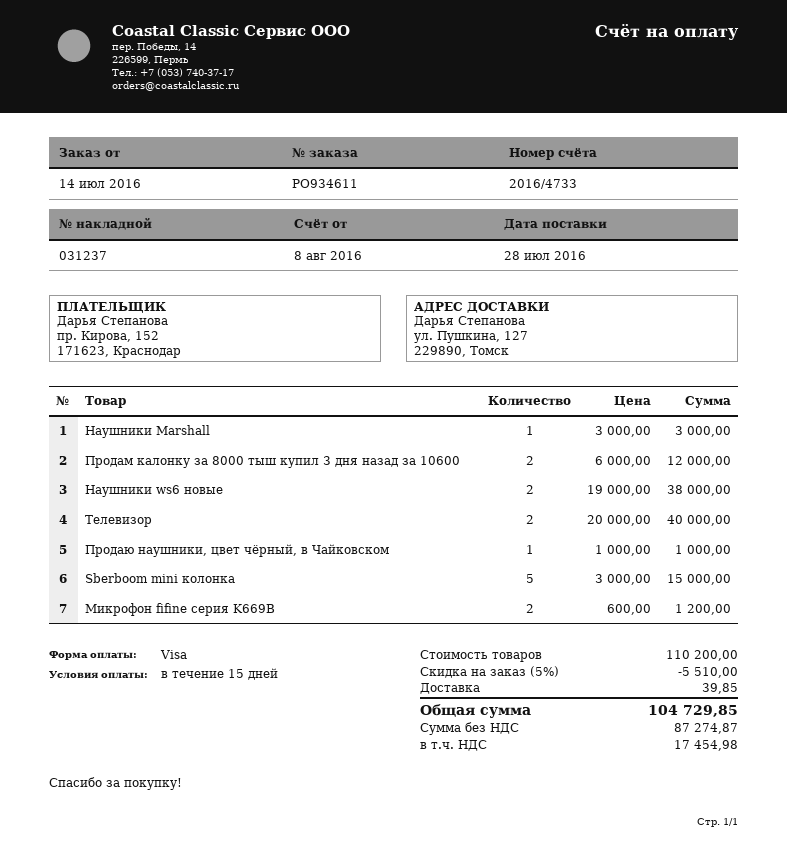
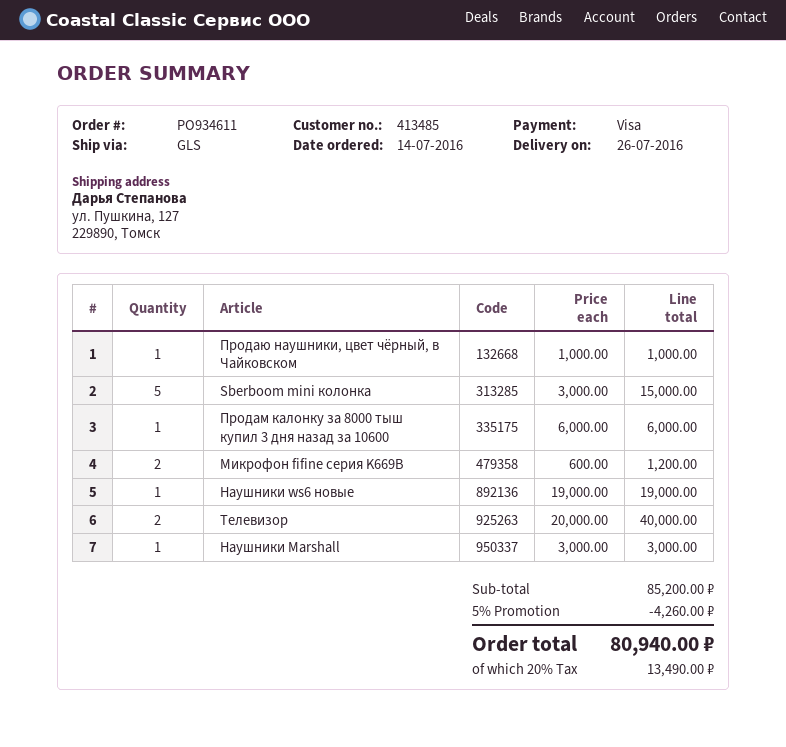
delivery date: 2016-07-28 -> 2016-07-26
Продам калонку за 8000 тыш купил 3 дня назад за 10600: 2 x 6000.00 = 12000.00 -> 1 x 6000.00 = 6000.00
Наушники ws6 новые: 2 x 19000.00 = 38000.00 -> 1 x 19000.00 = 19000.00
subtotal: 110200.00 -> 85200.00
discount: 5% = 5510.00 -> 5% = 4260.00
shipping: 39.85 -> none
tax: 17454.98 -> 13490.00
total: 104729.85 -> 80940.00

